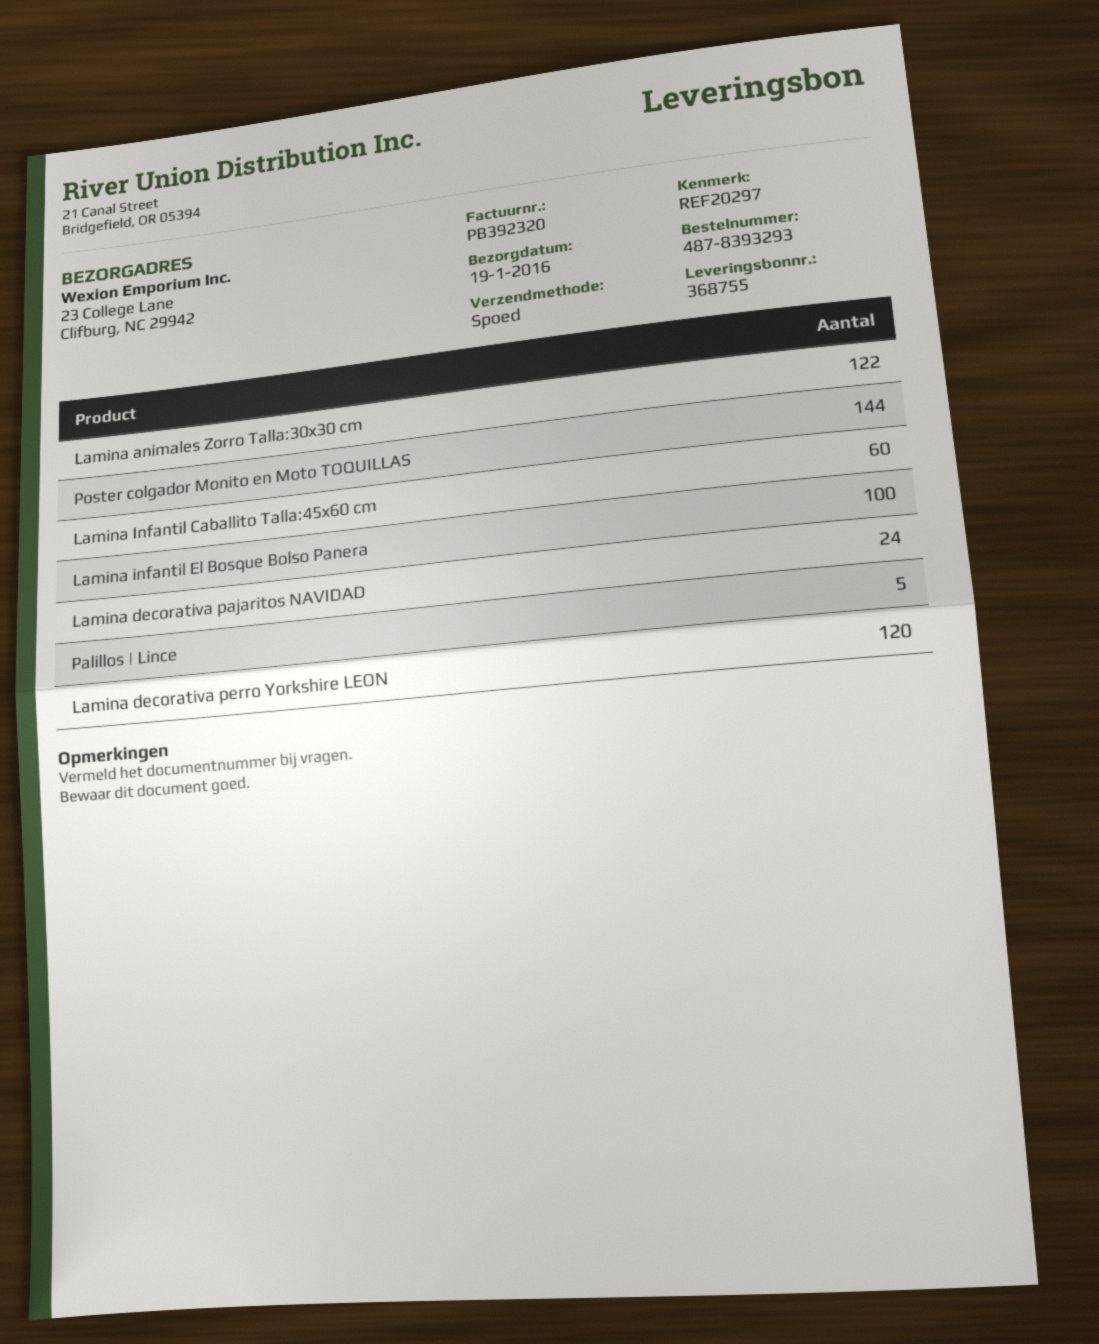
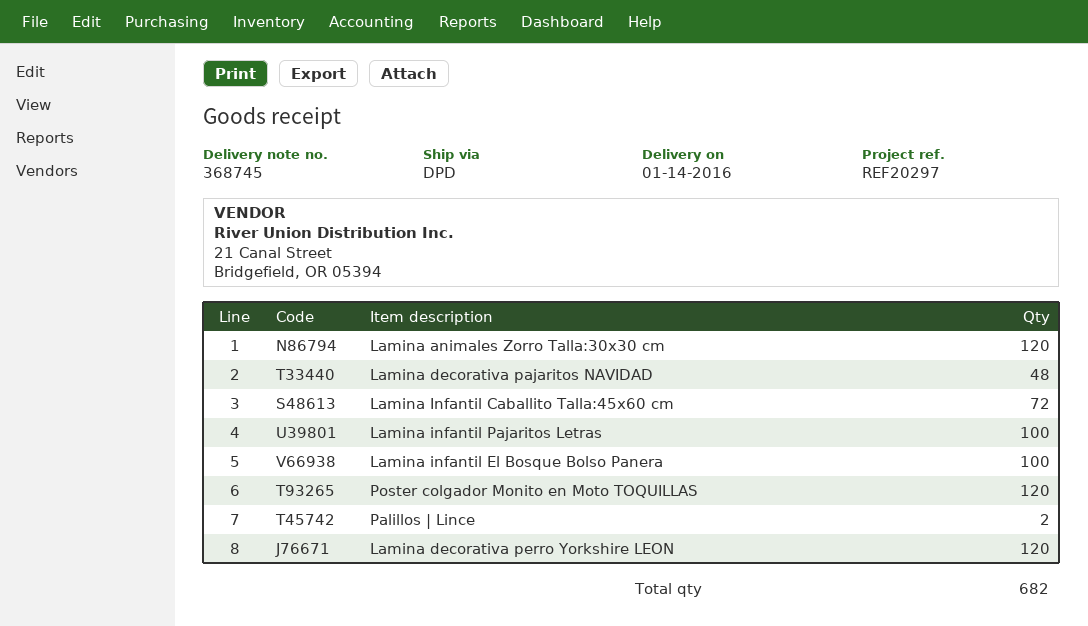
delivery note number: 368755 -> 368745
delivery date: 2016-01-19 -> 2016-01-14
shipping method: express -> DPD
Lamina animales Zorro Talla:30x30 cm: 122 -> 120
Poster colgador Monito en Moto TOQUILLAS: 144 -> 120
Lamina Infantil Caballito Talla:45x60 cm: 60 -> 72
Lamina decorativa pajaritos NAVIDAD: 24 -> 48
Palillos | Lince: 5 -> 2
Lamina infantil Pajaritos Letras: none -> 100

